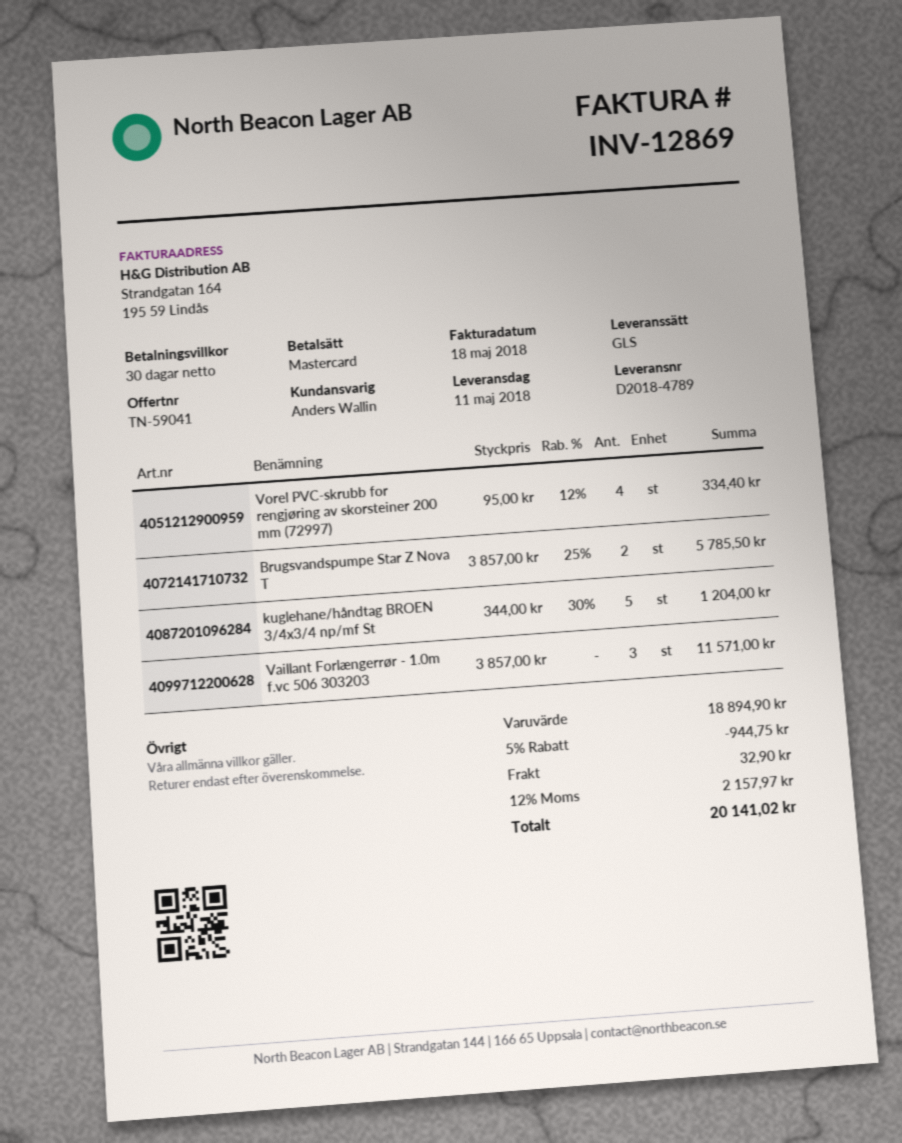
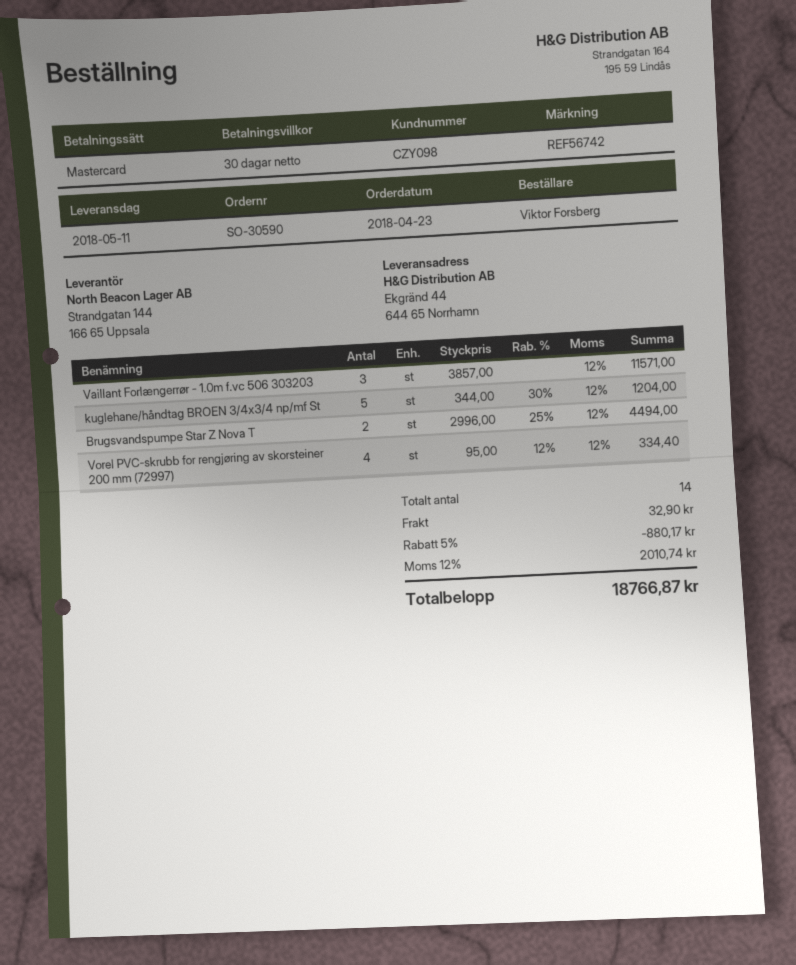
Brugsvandspumpe Star Z Nova T: 2 x 3857.00 - 25% = 5785.50 -> 2 x 2996.00 - 25% = 4494.00
discount: 5% = 944.75 -> 5% = 880.17
tax: 12% = 2157.97 -> 12% = 2010.74
total: 20141.02 -> 18766.87

